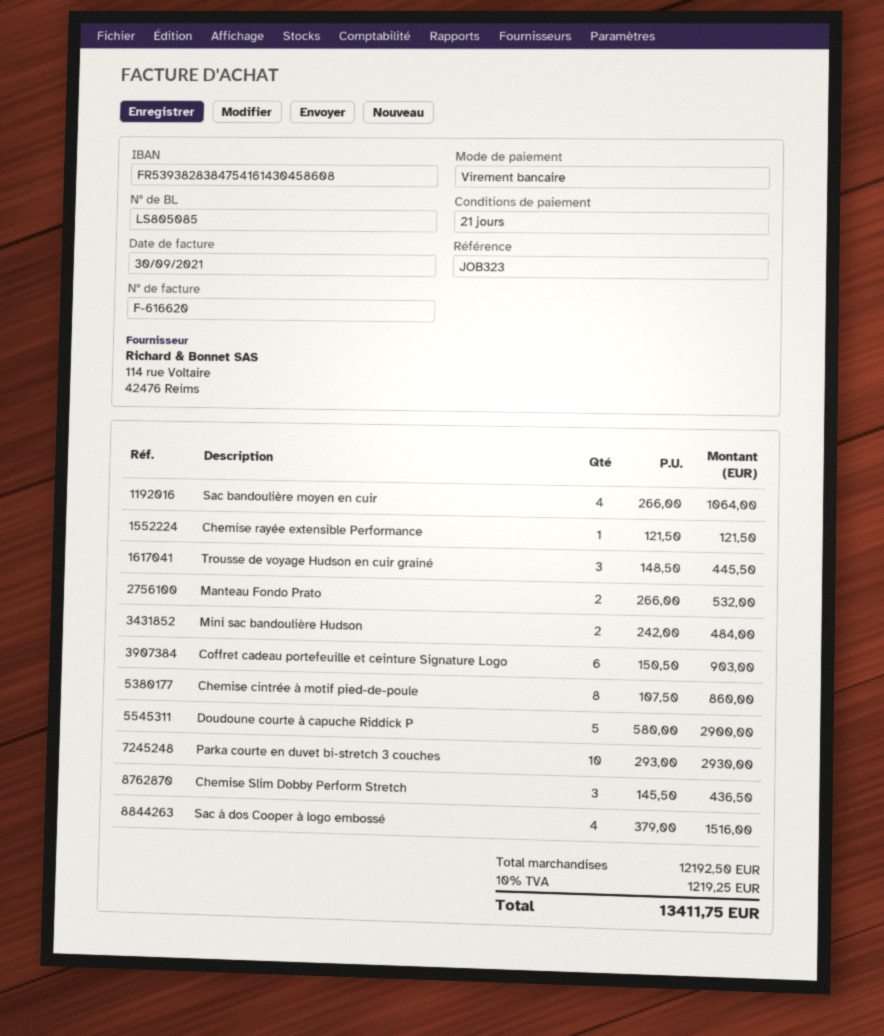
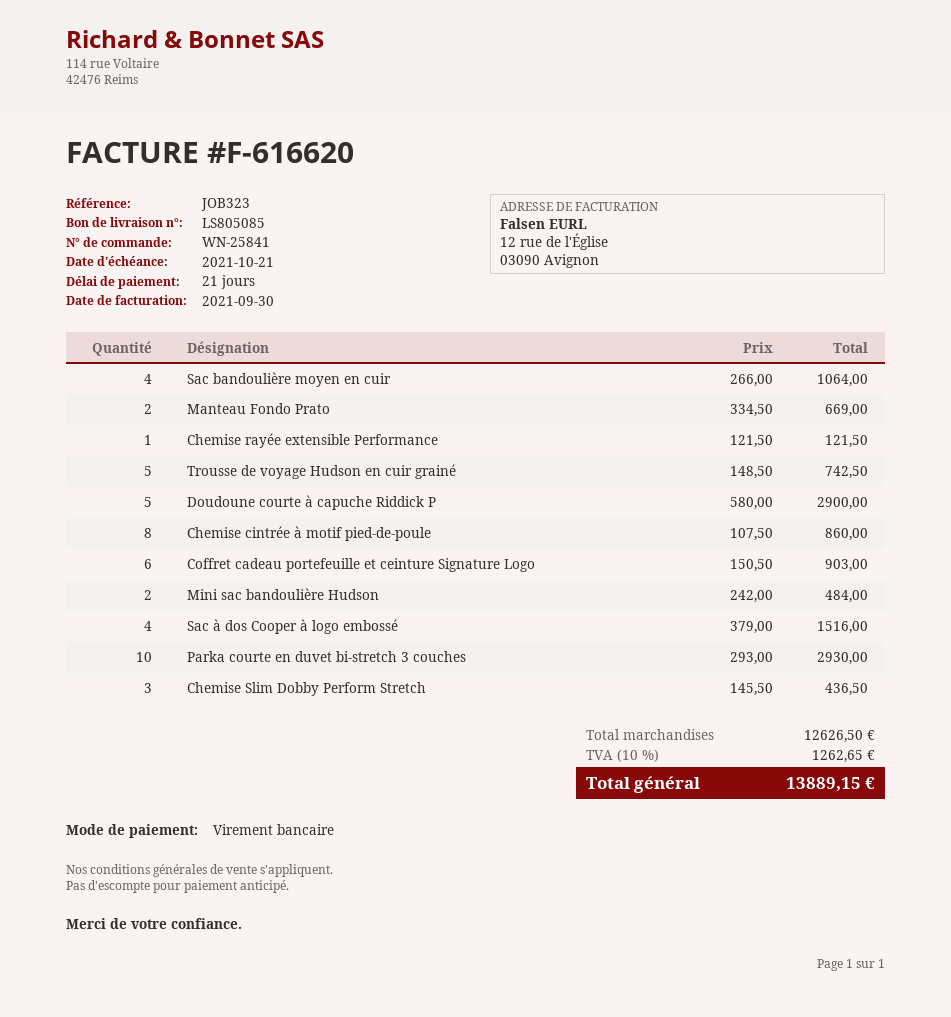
Trousse de voyage Hudson en cuir grainé: 3 x 148.50 = 445.50 -> 5 x 148.50 = 742.50
Manteau Fondo Prato: 2 x 266.00 = 532.00 -> 2 x 334.50 = 669.00
subtotal: 12192.50 -> 12626.50
tax: 10% = 1219.25 -> 10% = 1262.65
total: 13411.75 -> 13889.15

